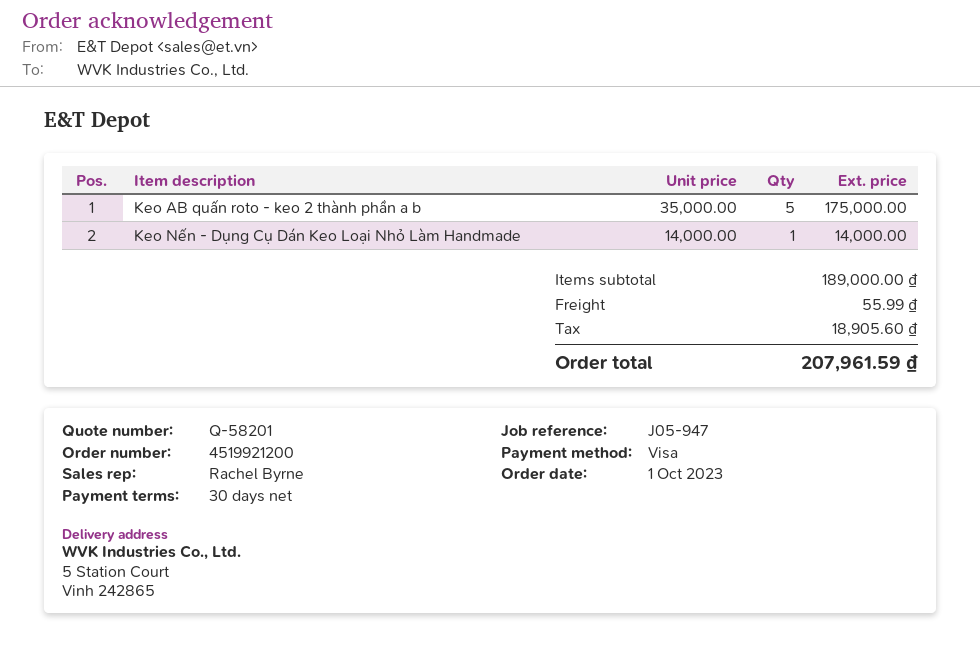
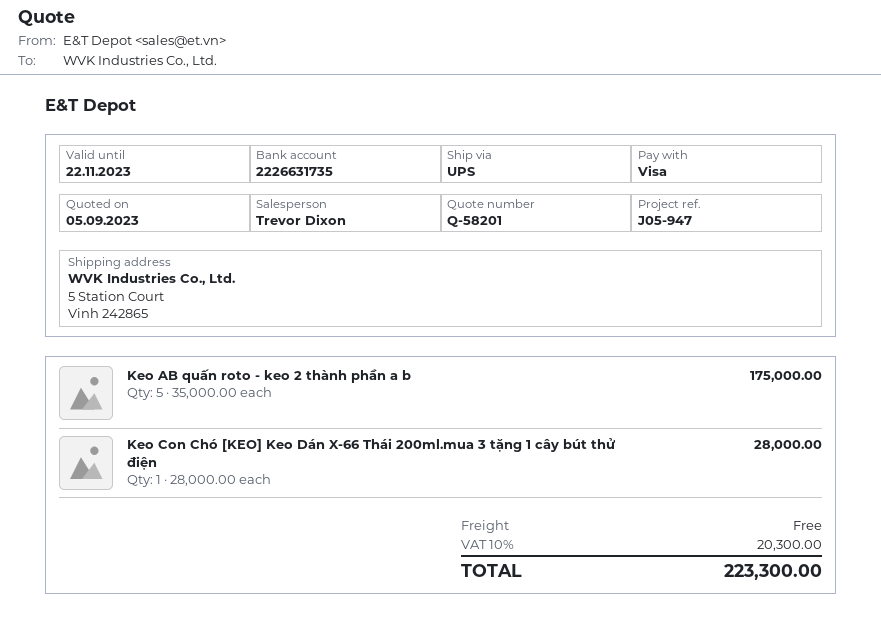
sales rep: Rachel Byrne -> Trevor Dixon
Keo Nến - Dụng Cụ Dán Keo Loại Nhỏ Làm Handmade: 1 x 14000.00 = 14000.00 -> none
Keo Con Chó [KEO] Keo Dán X-66 Thái 200ml.mua 3 tặng 1 cây bút thử điện: none -> 1 x 28000.00 = 28000.00
shipping: 55.99 -> 0.00
tax: 18905.60 -> 20300.00
total: 207961.59 -> 223300.00

